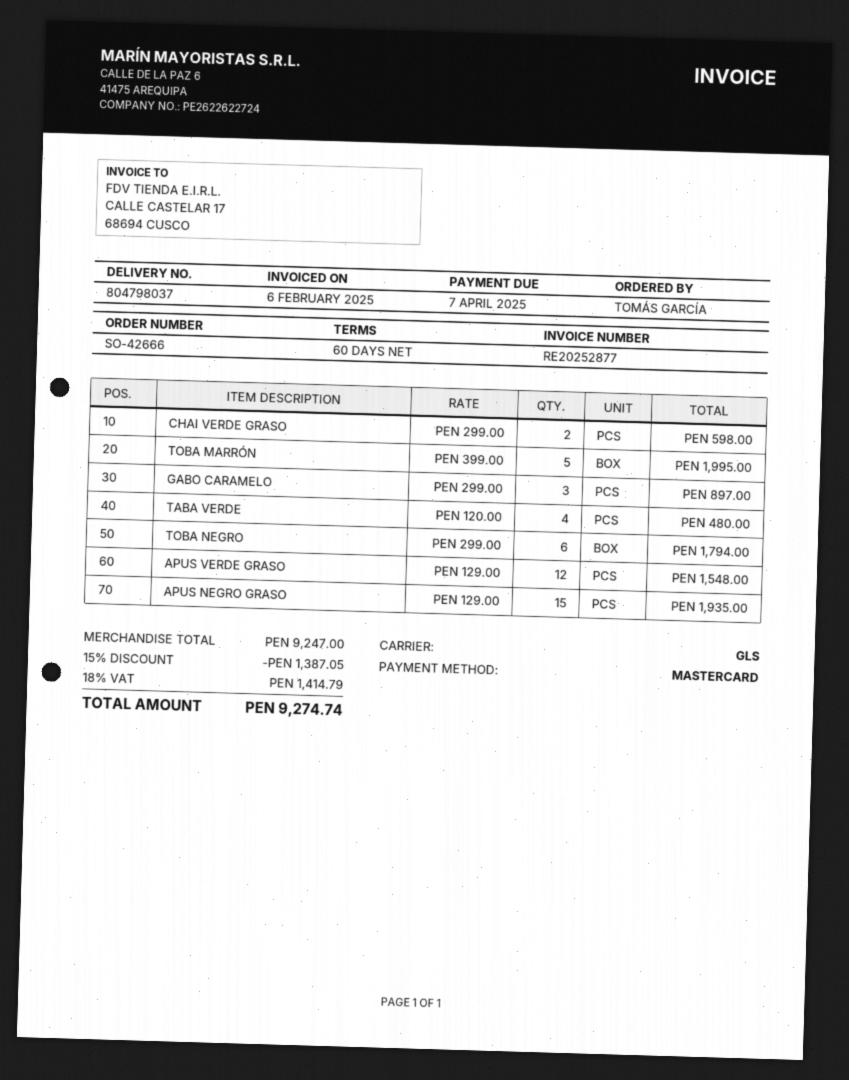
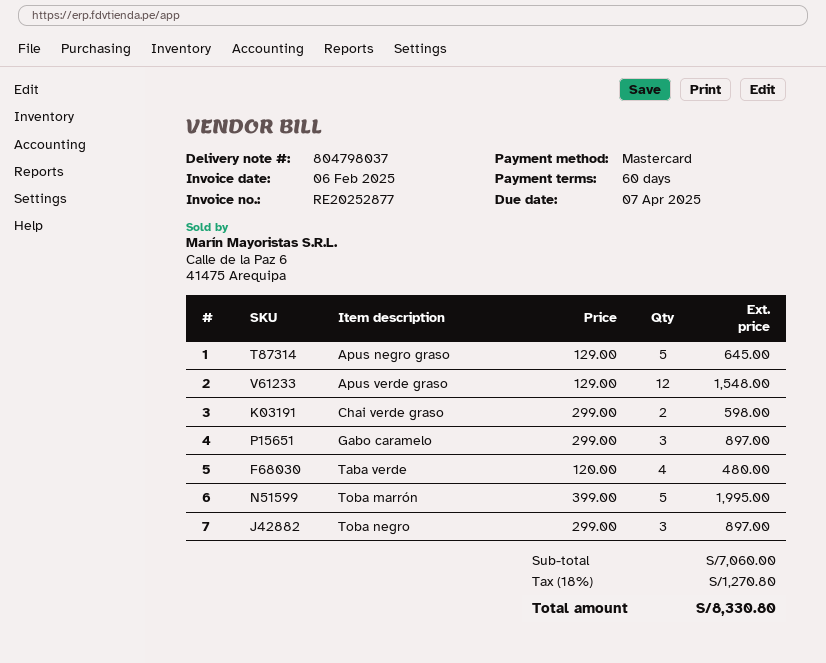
TOBA NEGRO: 6 x 299.00 = 1794.00 -> 3 x 299.00 = 897.00
APUS NEGRO GRASO: 15 x 129.00 = 1935.00 -> 5 x 129.00 = 645.00
subtotal: 9247.00 -> 7060.00
discount: 15% = 1387.05 -> none
tax: 18% = 1414.79 -> 18% = 1270.80
total: 9274.74 -> 8330.80

